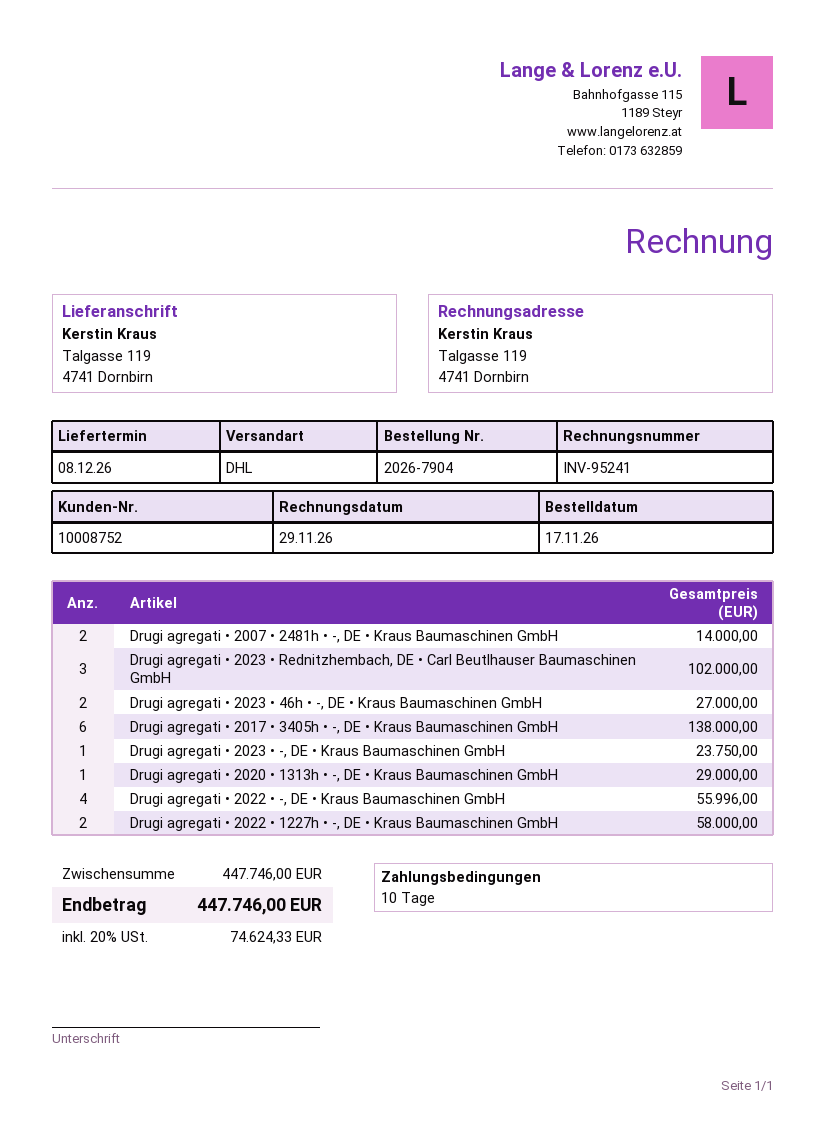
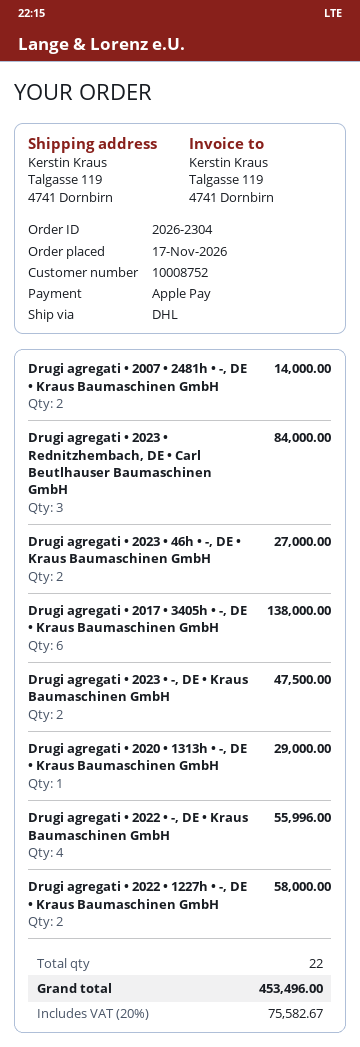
order number: 2026-7904 -> 2026-2304
Drugi agregati • 2023 • Rednitzhembach, DE • Carl Beutlhauser Baumaschinen GmbH: 3 for 102000.00 -> 3 for 84000.00
Drugi agregati • 2023 • -, DE • Kraus Baumaschinen GmbH: 1 for 23750.00 -> 2 for 47500.00
tax: 20% = 74624.33 -> 20% = 75582.67
total: 447746.00 -> 453496.00

